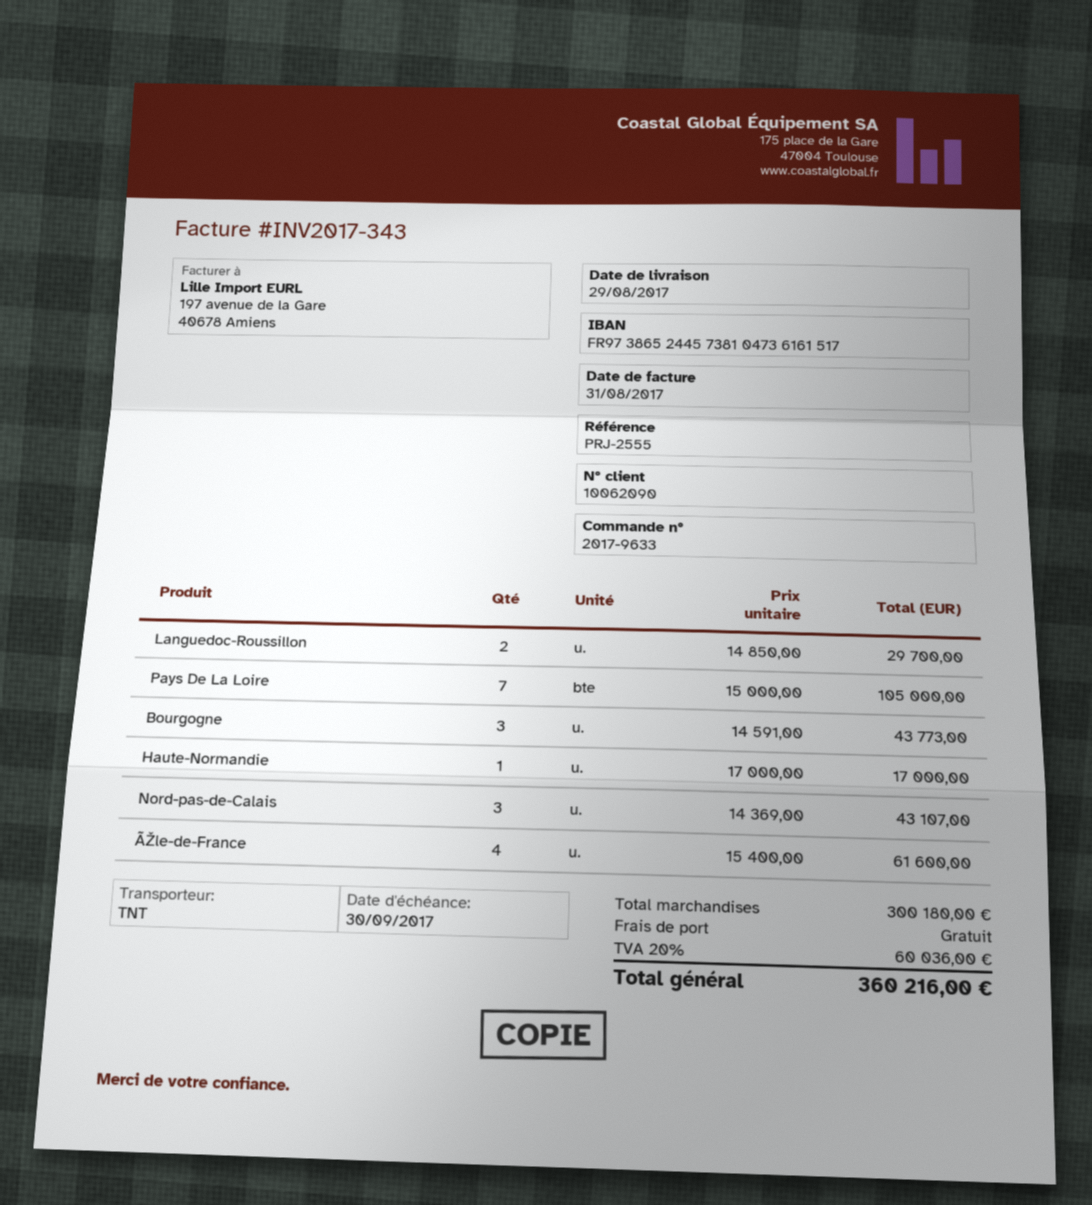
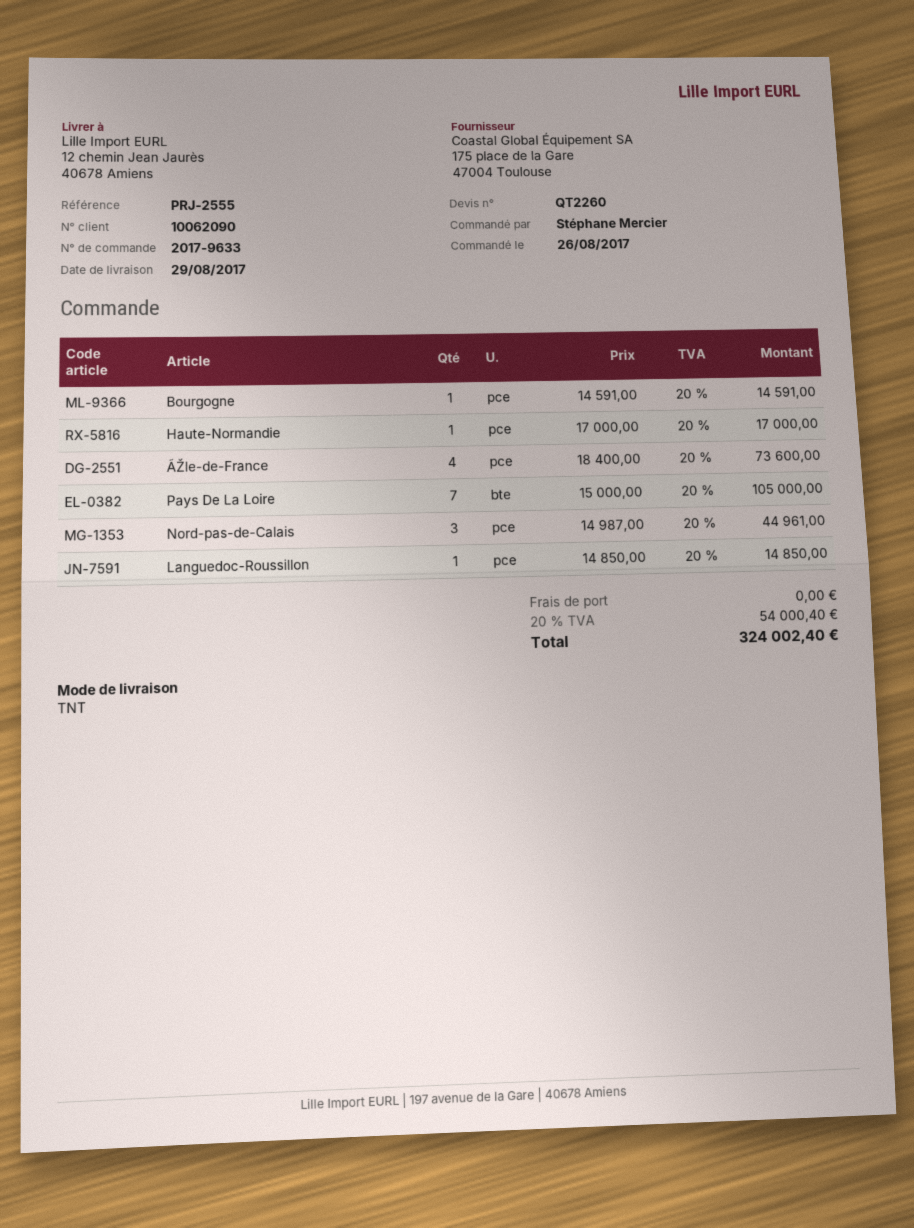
Languedoc-Roussillon: 2 x 14850.00 = 29700.00 -> 1 x 14850.00 = 14850.00
Bourgogne: 3 x 14591.00 = 43773.00 -> 1 x 14591.00 = 14591.00
Nord-pas-de-Calais: 3 x 14369.00 = 43107.00 -> 3 x 14987.00 = 44961.00
ÃŽle-de-France: 4 x 15400.00 = 61600.00 -> 4 x 18400.00 = 73600.00
tax: 20% = 60036.00 -> 20% = 54000.40
total: 360216.00 -> 324002.40

